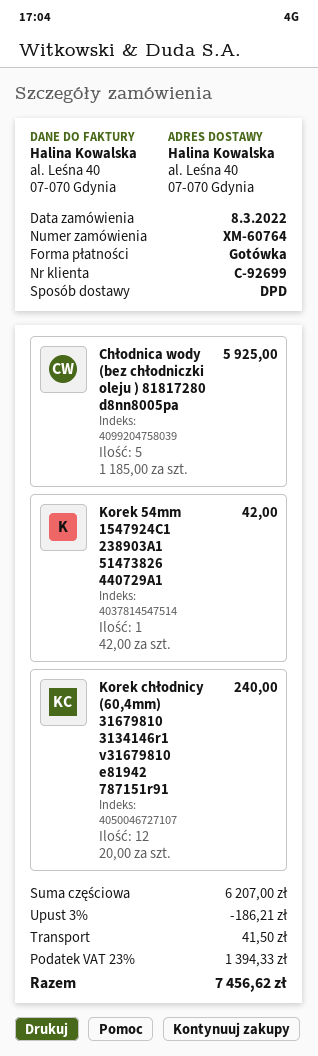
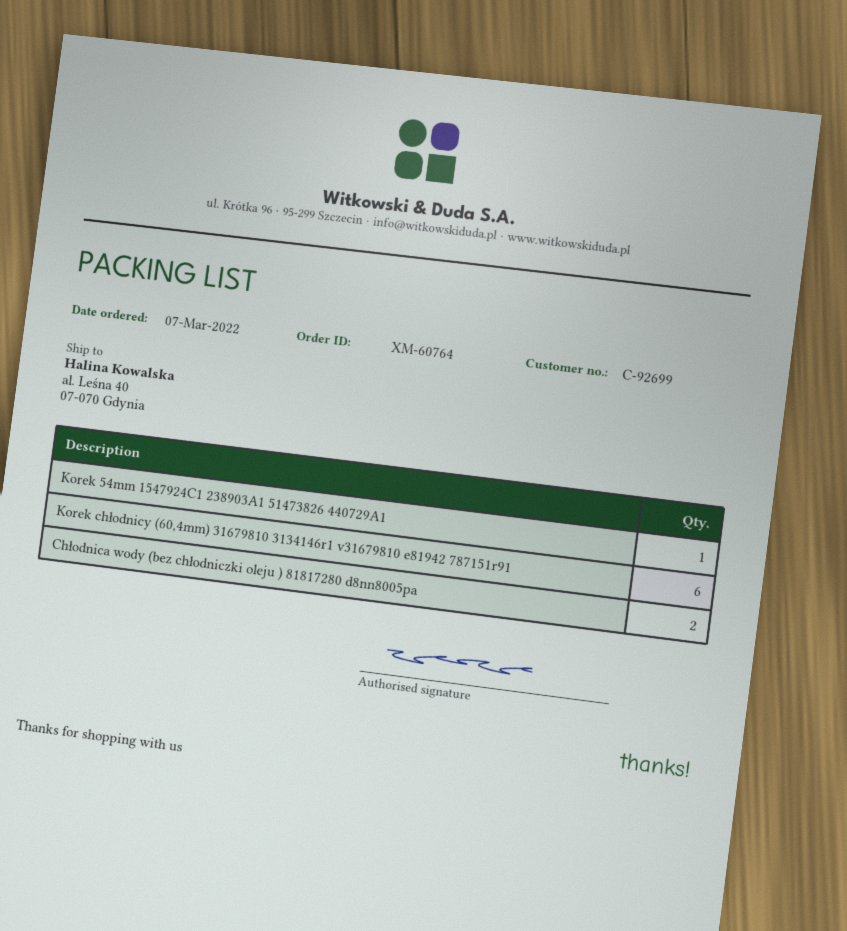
order date: 2022-03-08 -> 2022-03-07
Chłodnica wody (bez chłodniczki oleju ) 81817280 d8nn8005pa: 5 -> 2
Korek chłodnicy (60,4mm) 31679810 3134146r1 v31679810 e81942 787151r91: 12 -> 6

